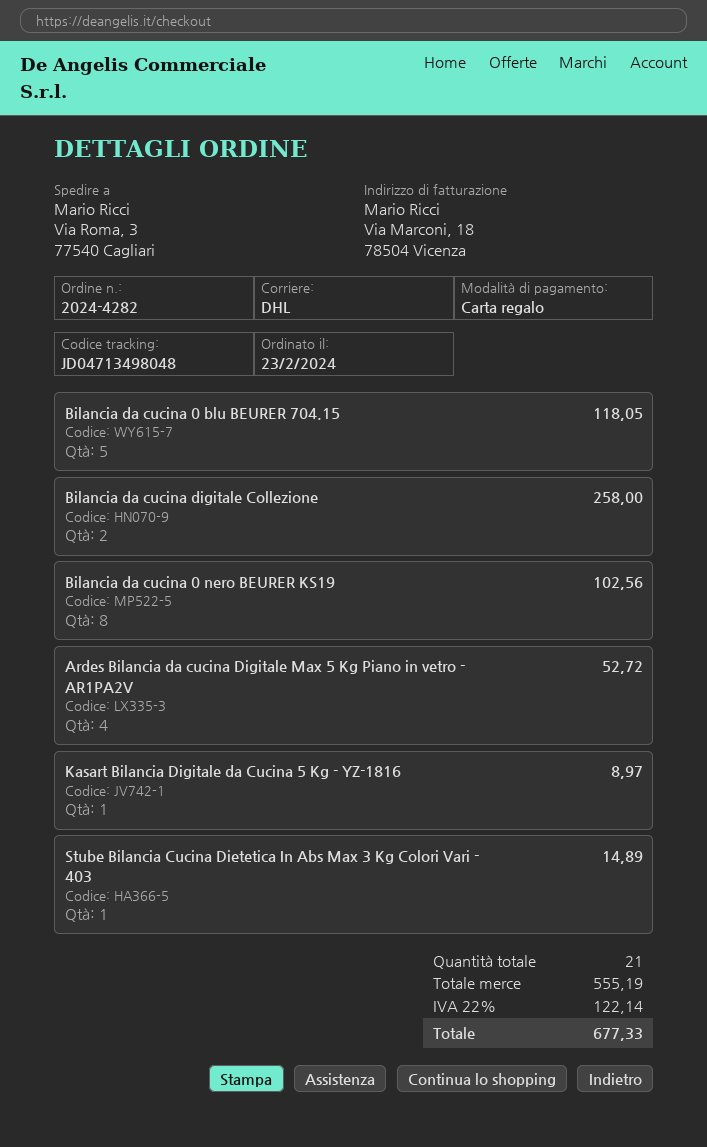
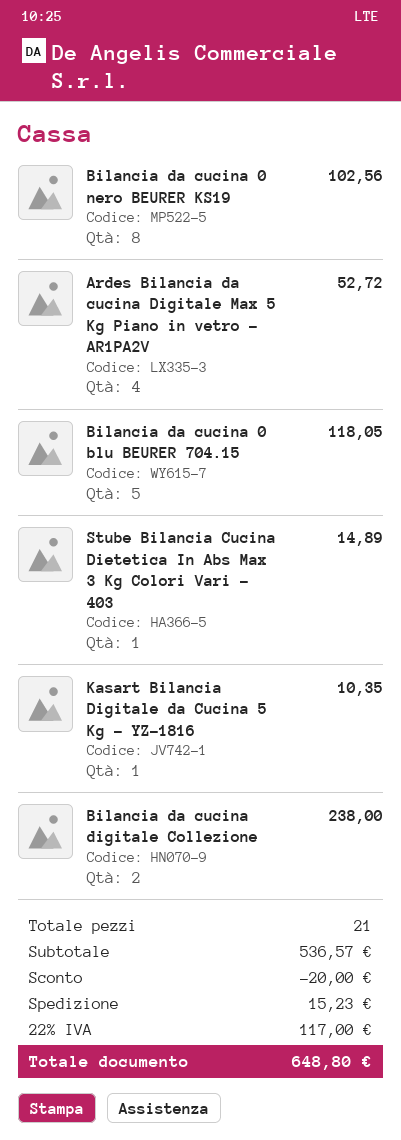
Bilancia da cucina digitale Collezione: 2 for 258.00 -> 2 for 238.00
Kasart Bilancia Digitale da Cucina 5 Kg - YZ-1816: 1 for 8.97 -> 1 for 10.35
subtotal: 555.19 -> 536.57
discount: none -> 20.00
shipping: none -> 15.23
tax: 22% = 122.14 -> 22% = 117.00
total: 677.33 -> 648.80

